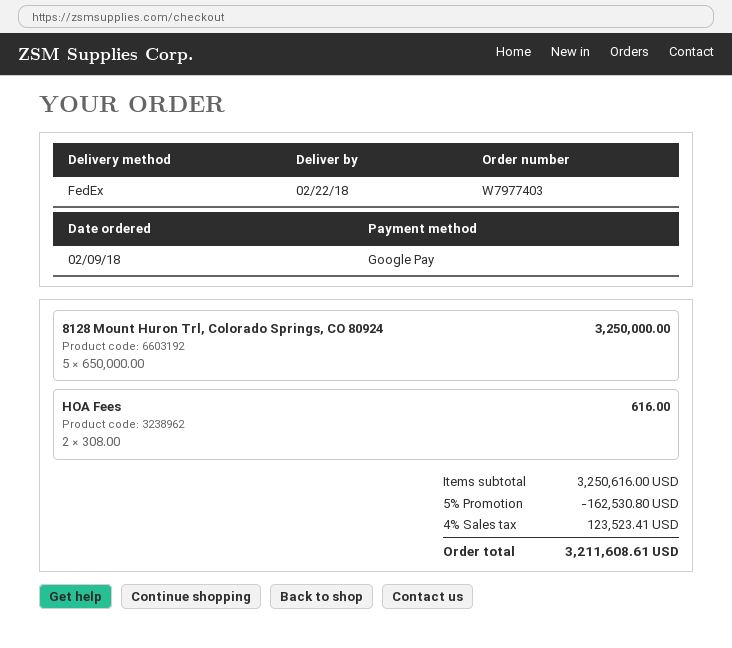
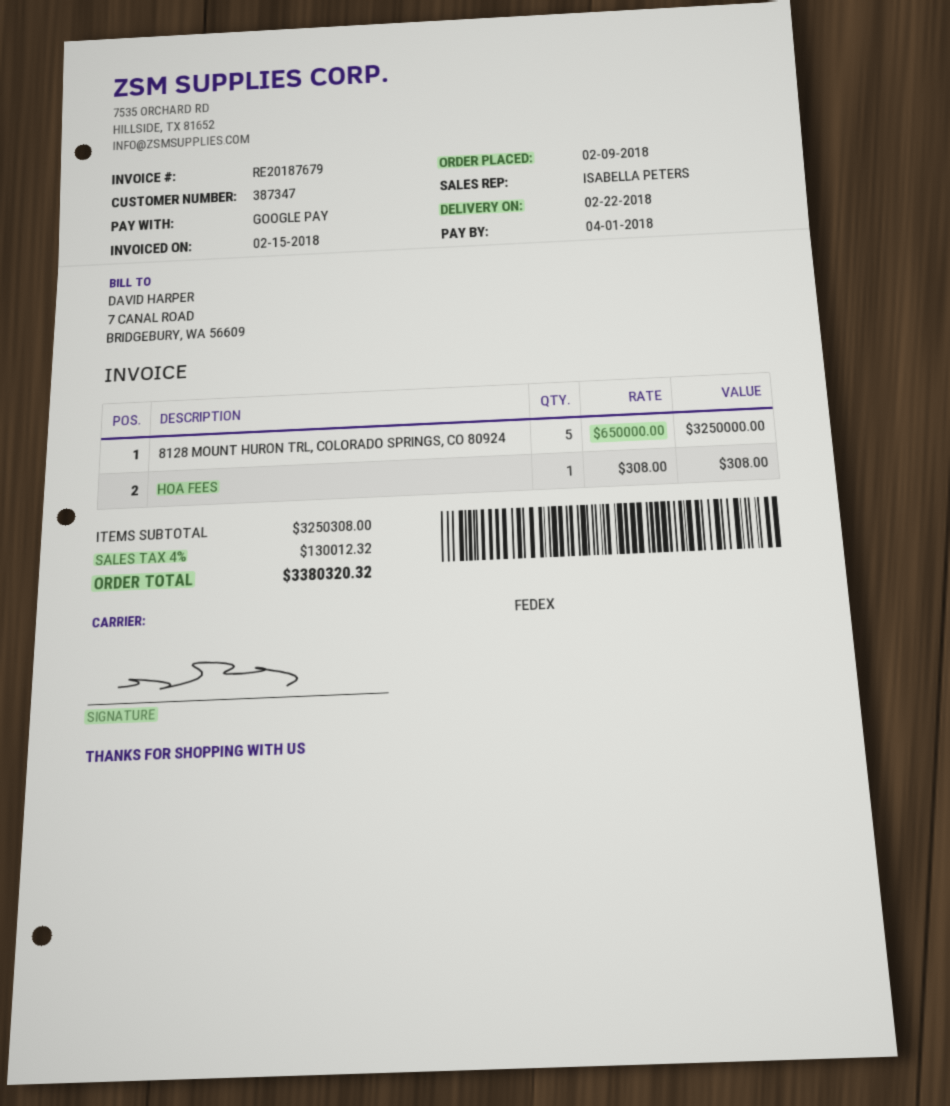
HOA Fees: 2 x 308.00 = 616.00 -> 1 x 308.00 = 308.00
subtotal: 3250616.00 -> 3250308.00
discount: 5% = 162530.80 -> none
tax: 4% = 123523.41 -> 4% = 130012.32
total: 3211608.61 -> 3380320.32

